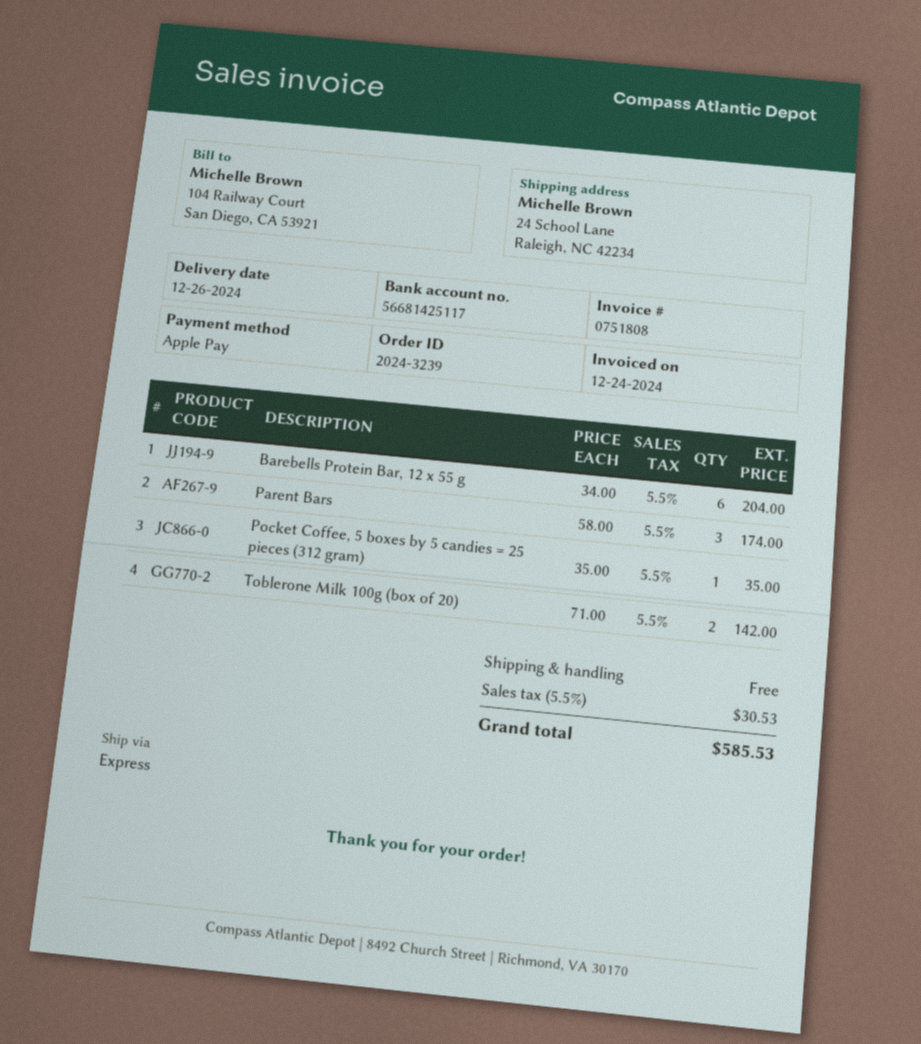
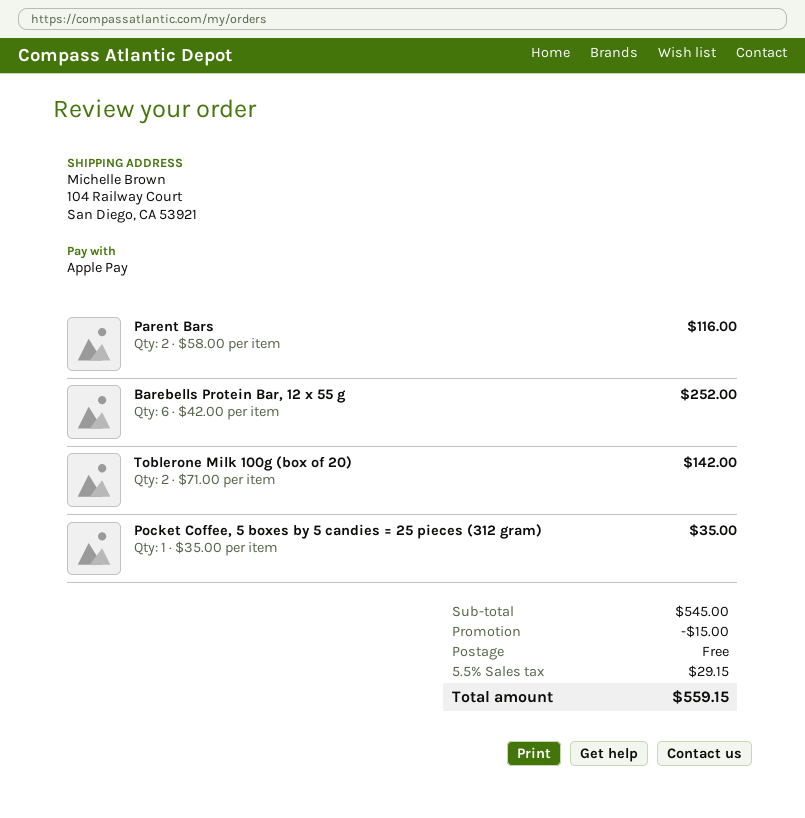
ship to: 24 School Lane, Raleigh, NC 42234 -> 104 Railway Court, San Diego, CA 53921
Barebells Protein Bar, 12 x 55 g: 6 x 34.00 = 204.00 -> 6 x 42.00 = 252.00
Parent Bars: 3 x 58.00 = 174.00 -> 2 x 58.00 = 116.00
discount: none -> 15.00
tax: 5.5% = 30.53 -> 5.5% = 29.15
total: 585.53 -> 559.15

